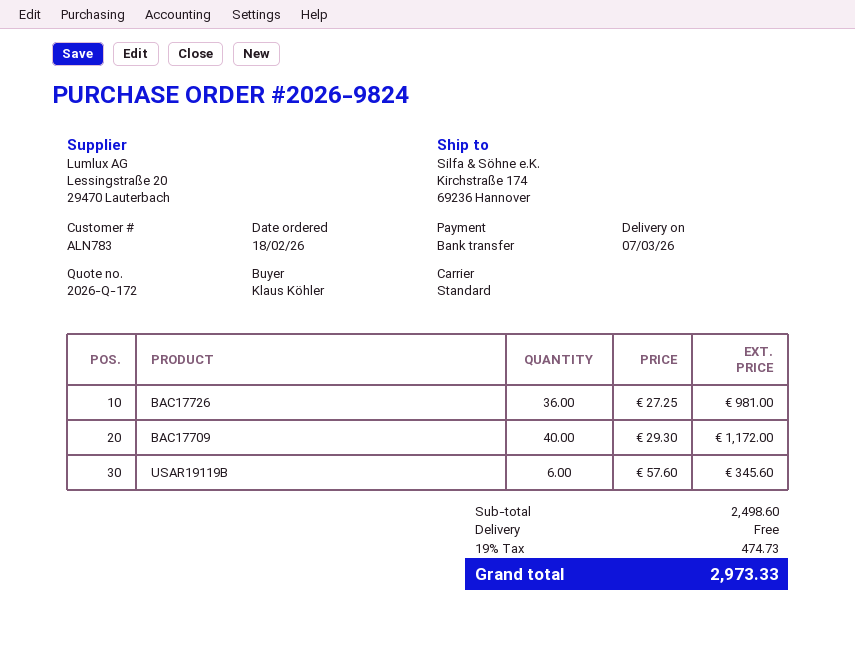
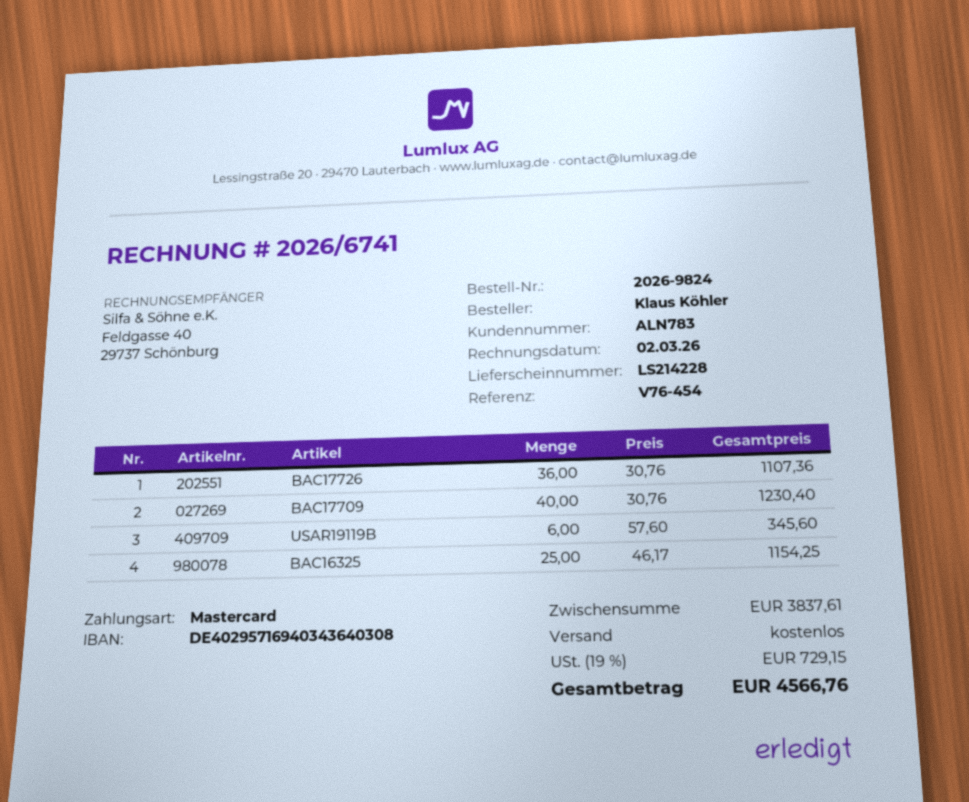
payment method: bank transfer -> Mastercard
BAC17726: 36 x 27.25 = 981.00 -> 36 x 30.76 = 1107.36
BAC17709: 40 x 29.30 = 1172.00 -> 40 x 30.76 = 1230.40
BAC16325: none -> 25 x 46.17 = 1154.25
subtotal: 2498.60 -> 3837.61
tax: 19% = 474.73 -> 19% = 729.15
total: 2973.33 -> 4566.76

